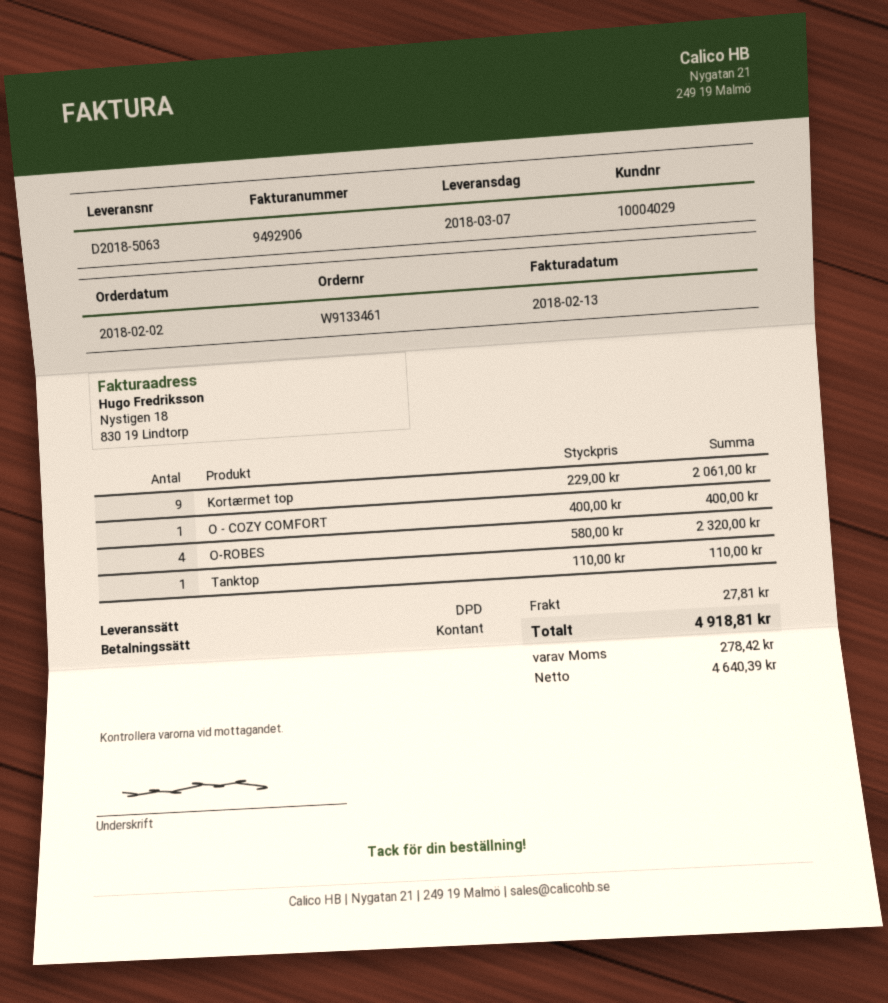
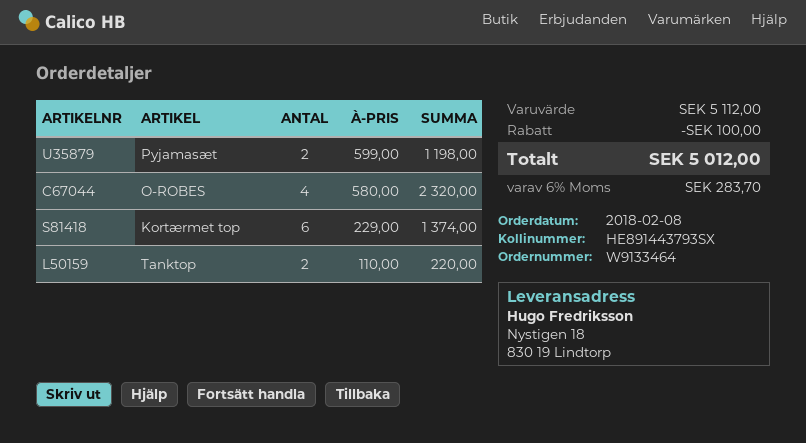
order number: W9133461 -> W9133464
order date: 2018-02-02 -> 2018-02-08
Kortærmet top: 9 x 229.00 = 2061.00 -> 6 x 229.00 = 1374.00
O - COZY COMFORT: 1 x 400.00 = 400.00 -> none
Tanktop: 1 x 110.00 = 110.00 -> 2 x 110.00 = 220.00
Pyjamasæt: none -> 2 x 599.00 = 1198.00
discount: none -> 100.00
shipping: 27.81 -> none
tax: 278.42 -> 283.70
total: 4918.81 -> 5012.00

